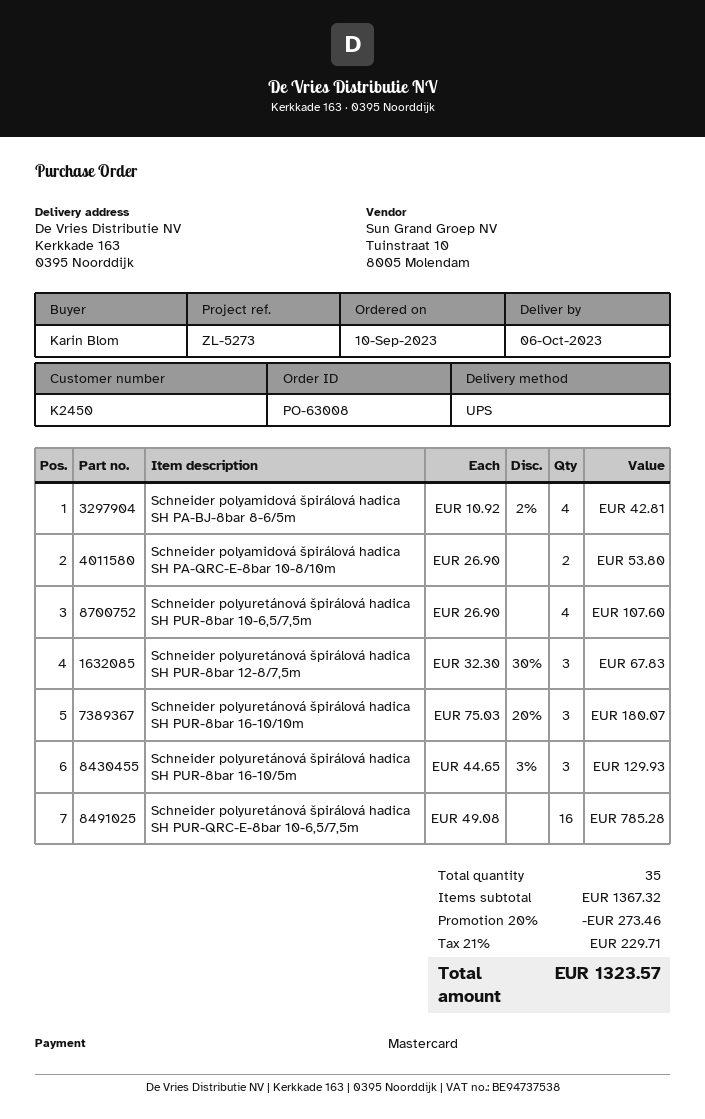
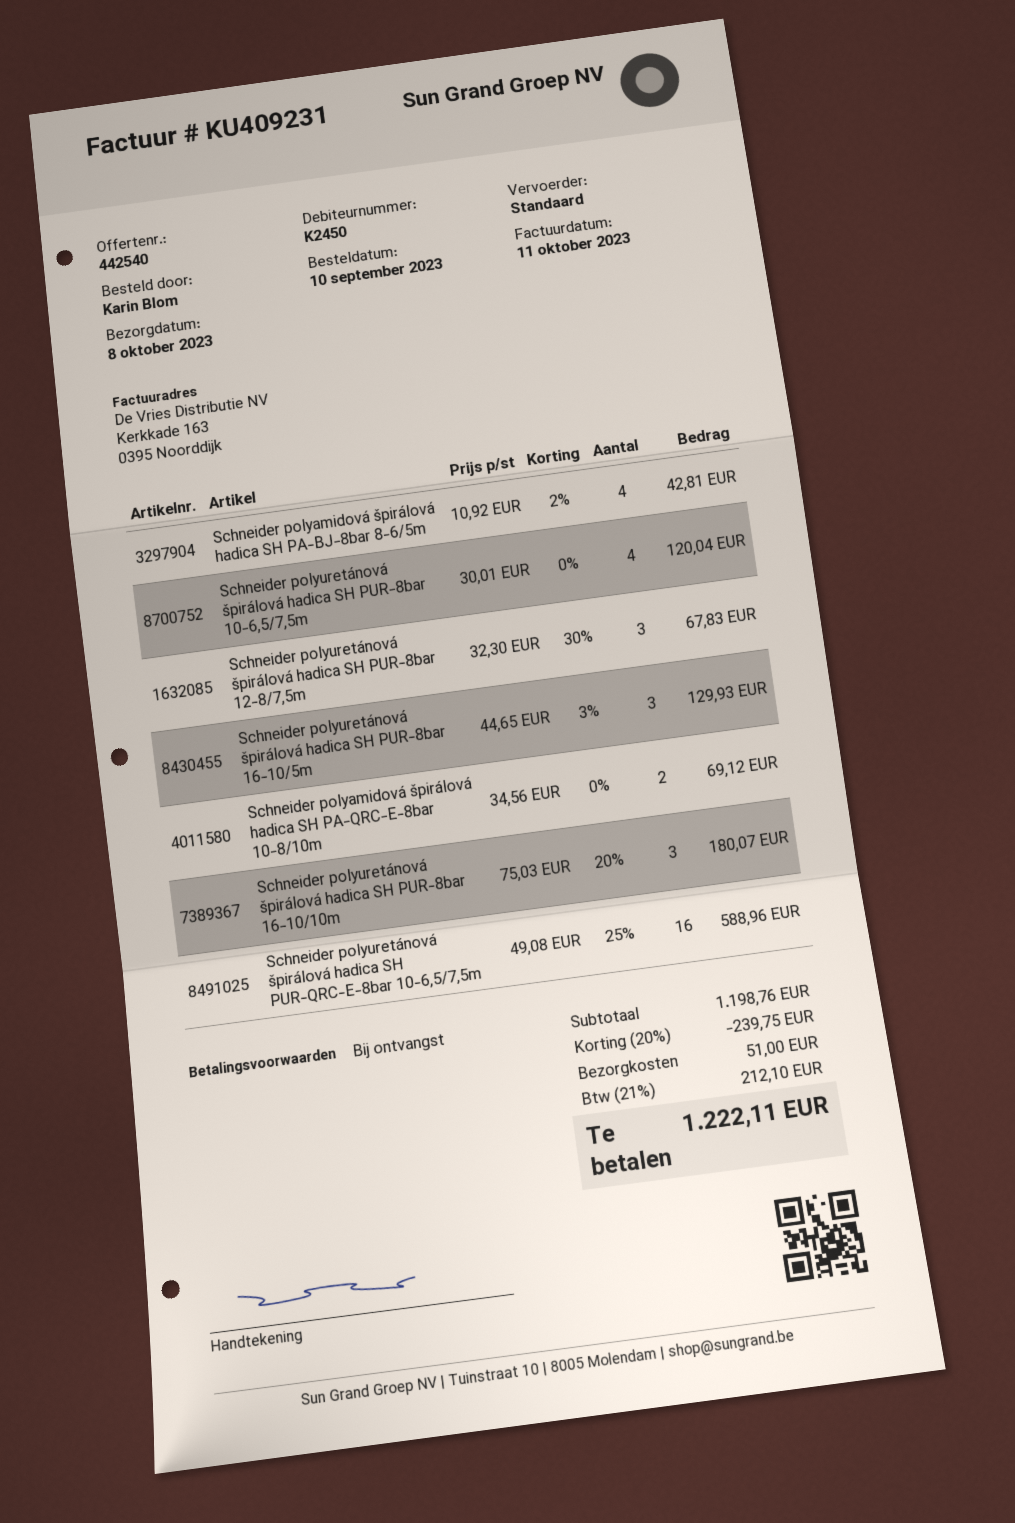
delivery date: 2023-10-06 -> 2023-10-08
shipping method: UPS -> standard
Schneider polyamidová špirálová hadica SH PA-QRC-E-8bar 10-8/10m: 2 x 26.90 = 53.80 -> 2 x 34.56 = 69.12
Schneider polyuretánová špirálová hadica SH PUR-8bar 10-6,5/7,5m: 4 x 26.90 = 107.60 -> 4 x 30.01 = 120.04
Schneider polyuretánová špirálová hadica SH PUR-QRC-E-8bar 10-6,5/7,5m: 16 x 49.08 = 785.28 -> 16 x 49.08 - 25% = 588.96
subtotal: 1367.32 -> 1198.76
discount: 20% = 273.46 -> 20% = 239.75
shipping: none -> 51.00
tax: 21% = 229.71 -> 21% = 212.10
total: 1323.57 -> 1222.11

